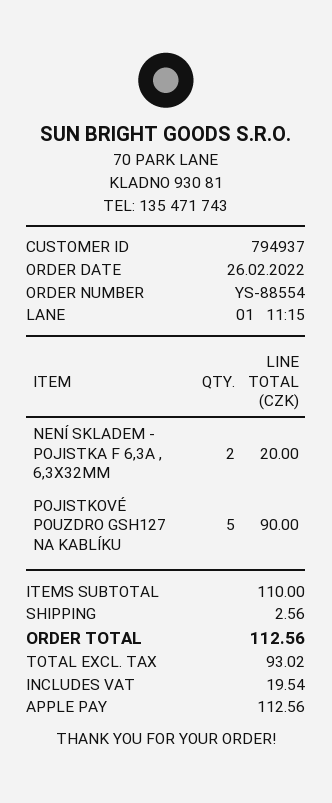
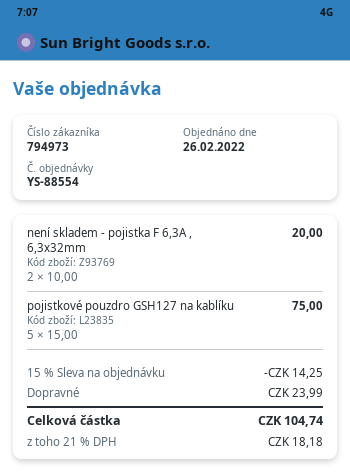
customer number: 794937 -> 794973
POJISTKOVÉ POUZDRO GSH127 NA KABLÍKU: 5 for 90.00 -> 5 for 75.00
discount: none -> 15% = 14.25
shipping: 2.56 -> 23.99
tax: 19.54 -> 18.18
total: 112.56 -> 104.74

